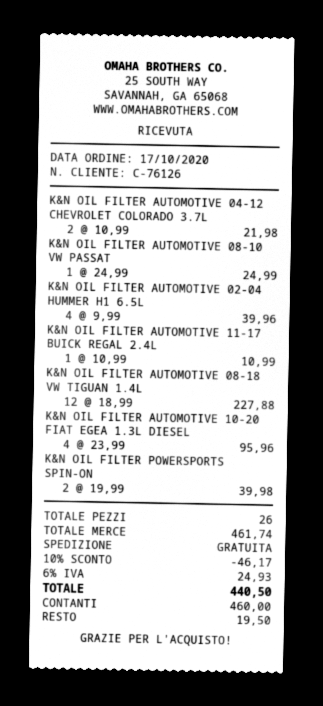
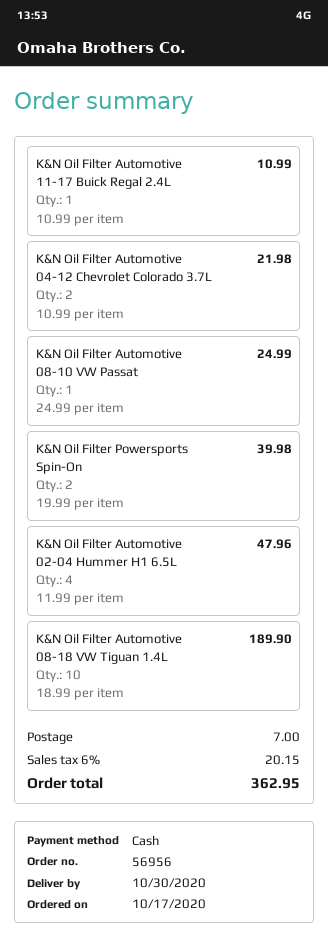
K&N OIL FILTER AUTOMOTIVE 02-04 HUMMER H1 6.5L: 4 x 9.99 = 39.96 -> 4 x 11.99 = 47.96
K&N OIL FILTER AUTOMOTIVE 08-18 VW TIGUAN 1.4L: 12 x 18.99 = 227.88 -> 10 x 18.99 = 189.90
K&N OIL FILTER AUTOMOTIVE 10-20 FIAT EGEA 1.3L DIESEL: 4 x 23.99 = 95.96 -> none
discount: 10% = 46.17 -> none
shipping: 0.00 -> 7.00
tax: 6% = 24.93 -> 6% = 20.15
total: 440.50 -> 362.95

